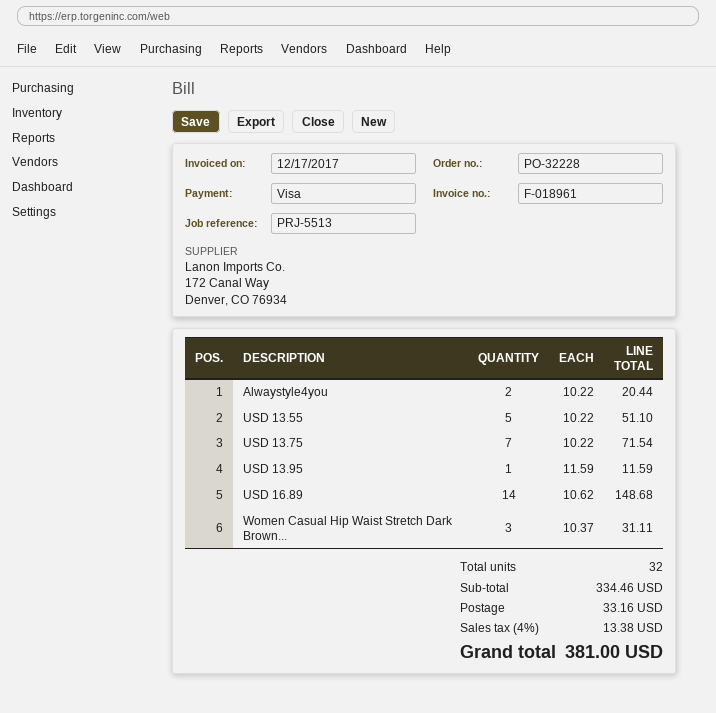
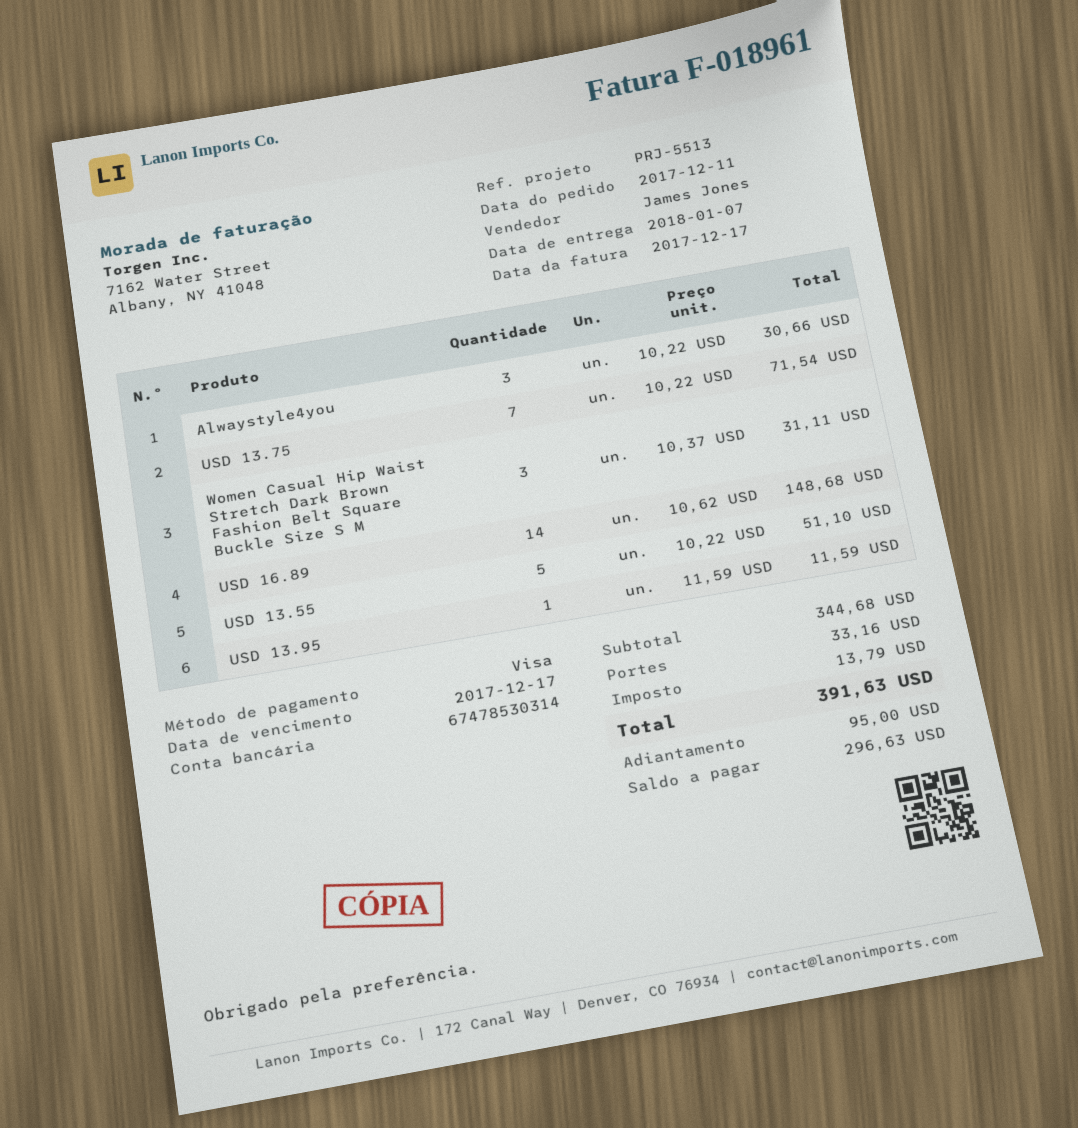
Alwaystyle4you: 2 x 10.22 = 20.44 -> 3 x 10.22 = 30.66
subtotal: 334.46 -> 344.68
tax: 13.38 -> 13.79
total: 381.00 -> 391.63

